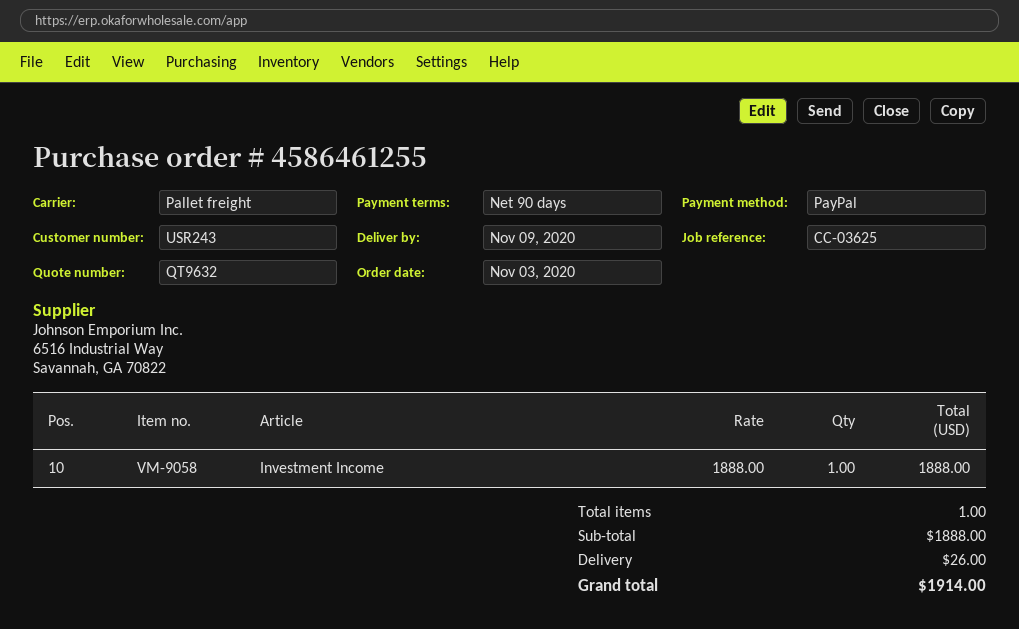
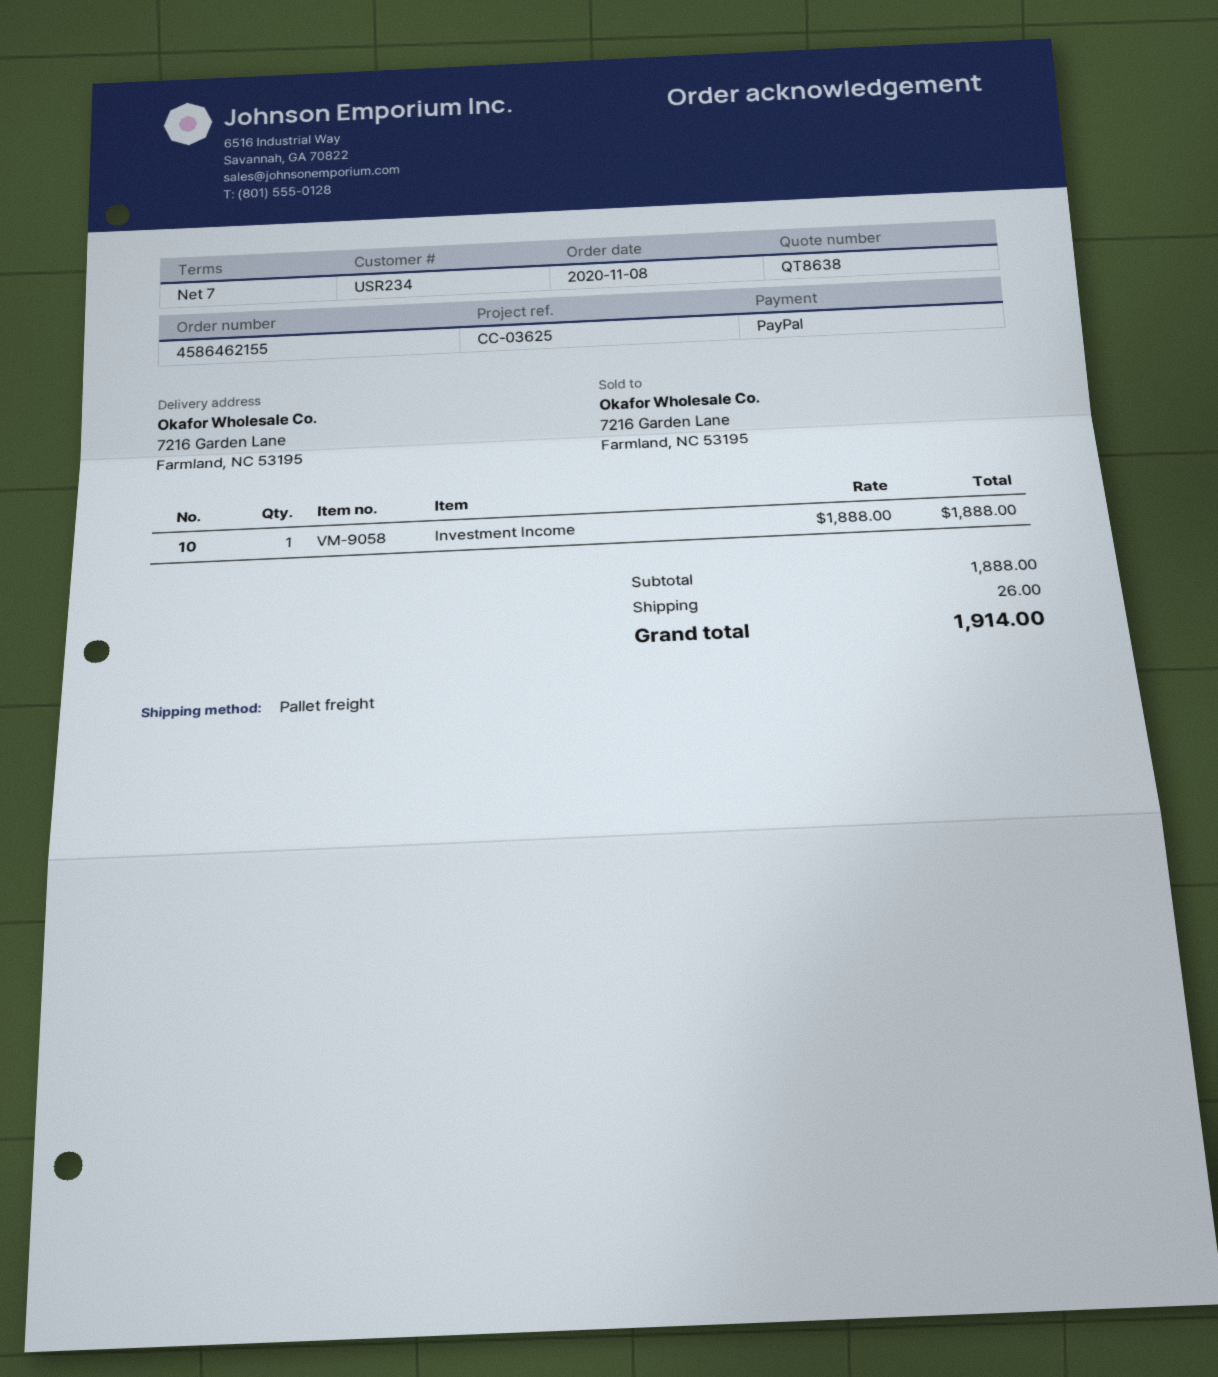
quote number: QT9632 -> QT8638
order number: 4586461255 -> 4586462155
order date: 2020-11-03 -> 2020-11-08
payment terms: 90 days -> 7 days
customer number: USR243 -> USR234

